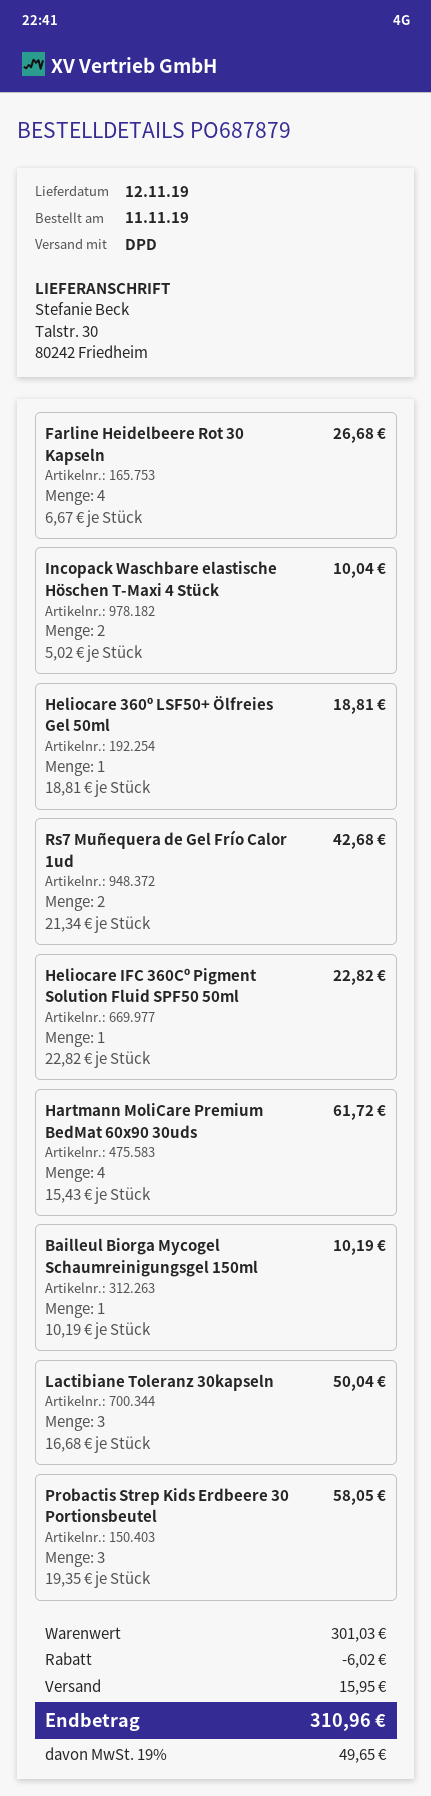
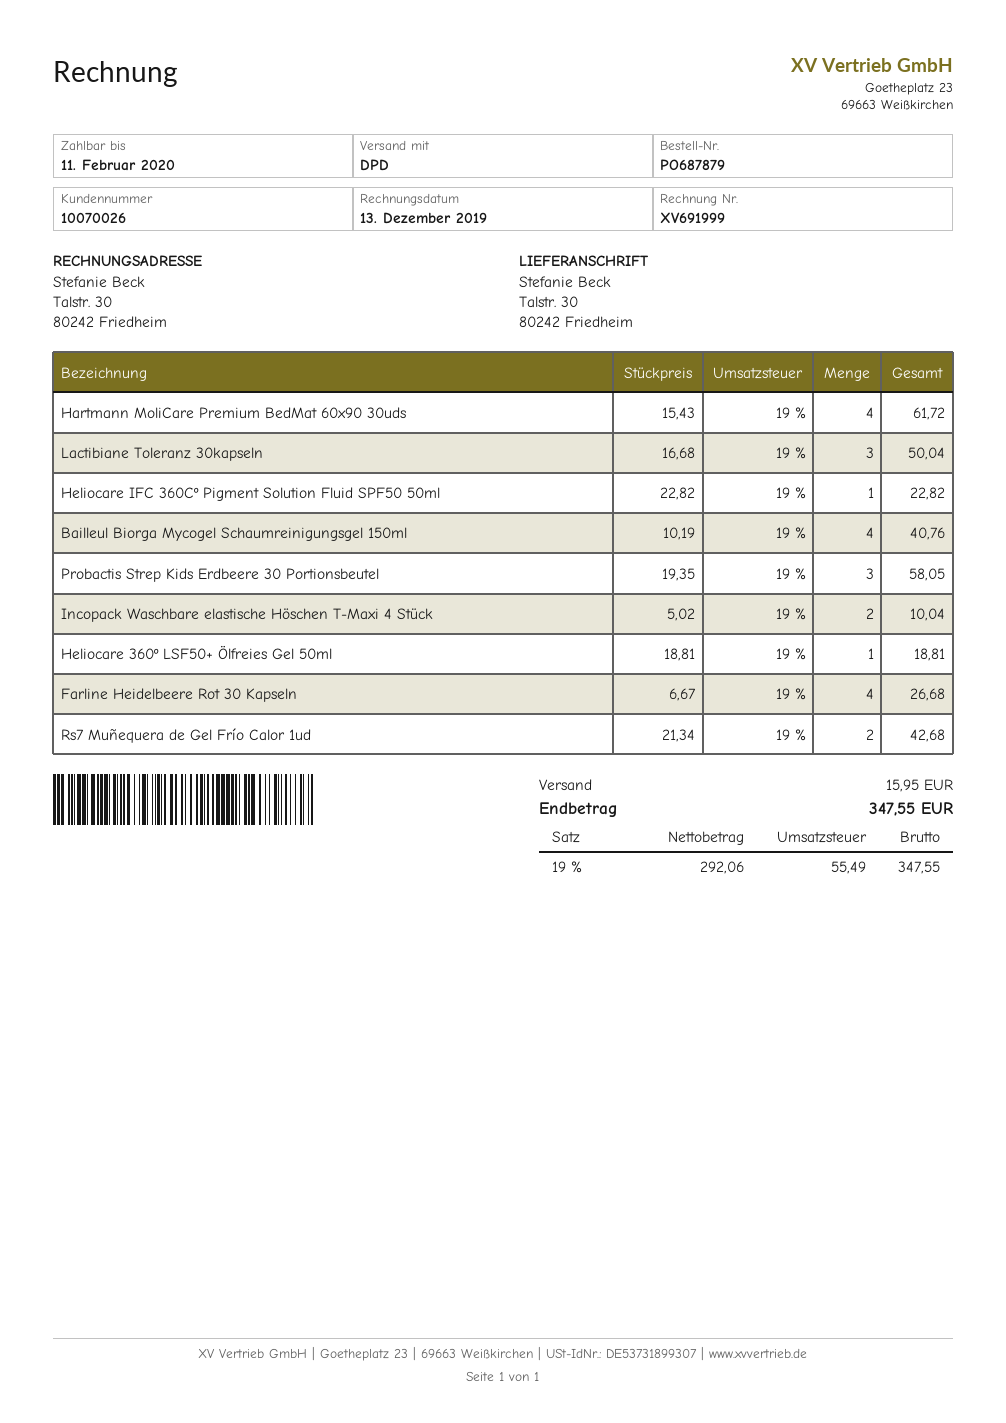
Bailleul Biorga Mycogel Schaumreinigungsgel 150ml: 1 x 10.19 = 10.19 -> 4 x 10.19 = 40.76
discount: 6.02 -> none
tax: 19% = 49.65 -> 19% = 55.49
total: 310.96 -> 347.55

